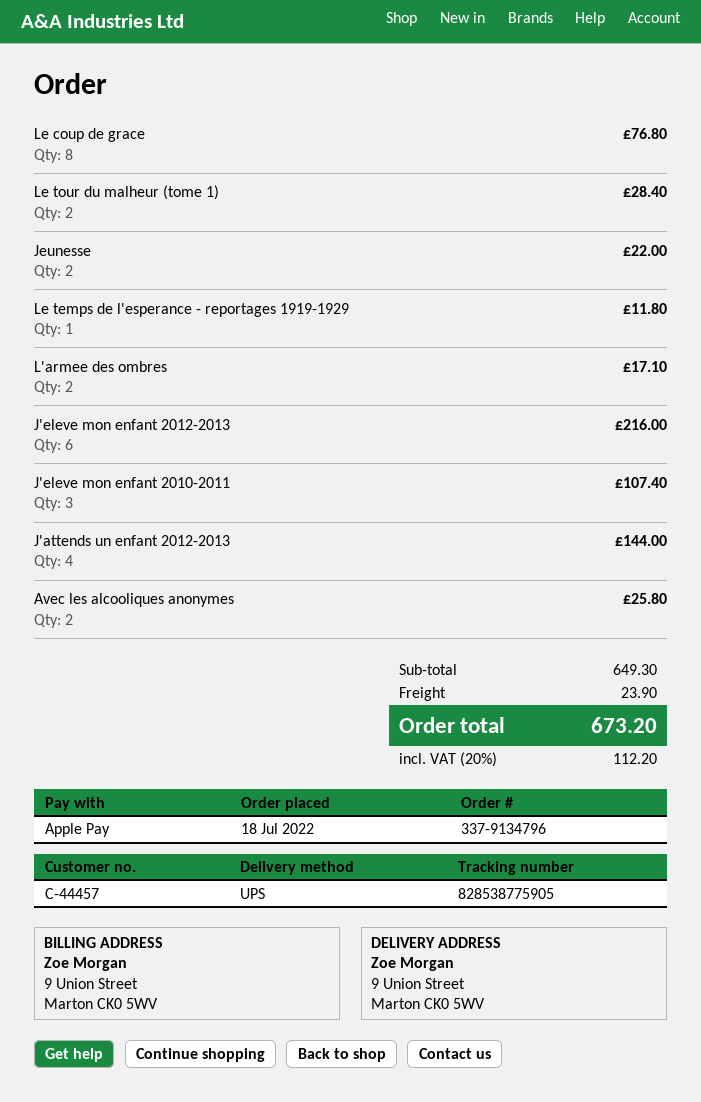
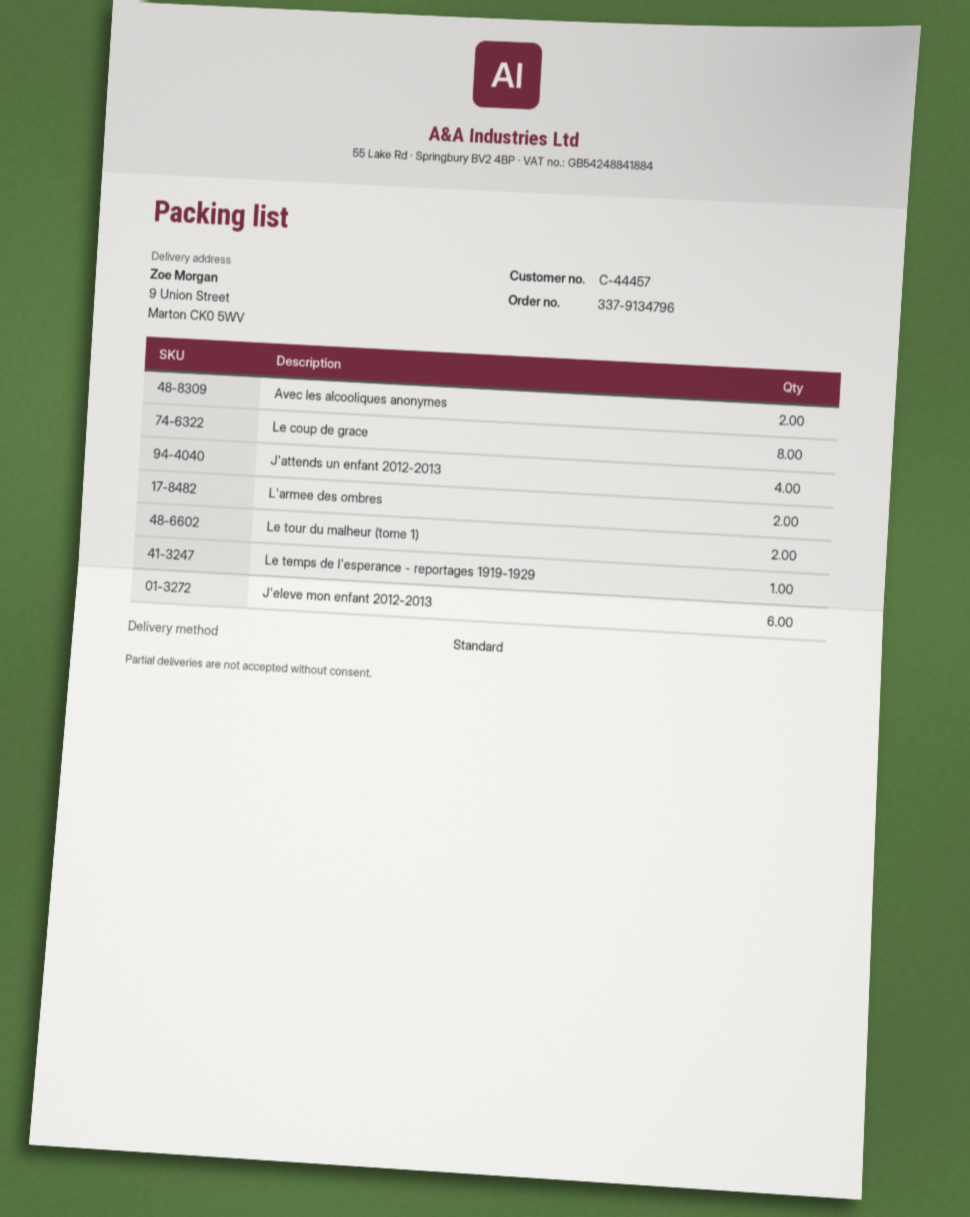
shipping method: UPS -> standard
Jeunesse: 2 -> none
J'eleve mon enfant 2010-2011: 3 -> none

